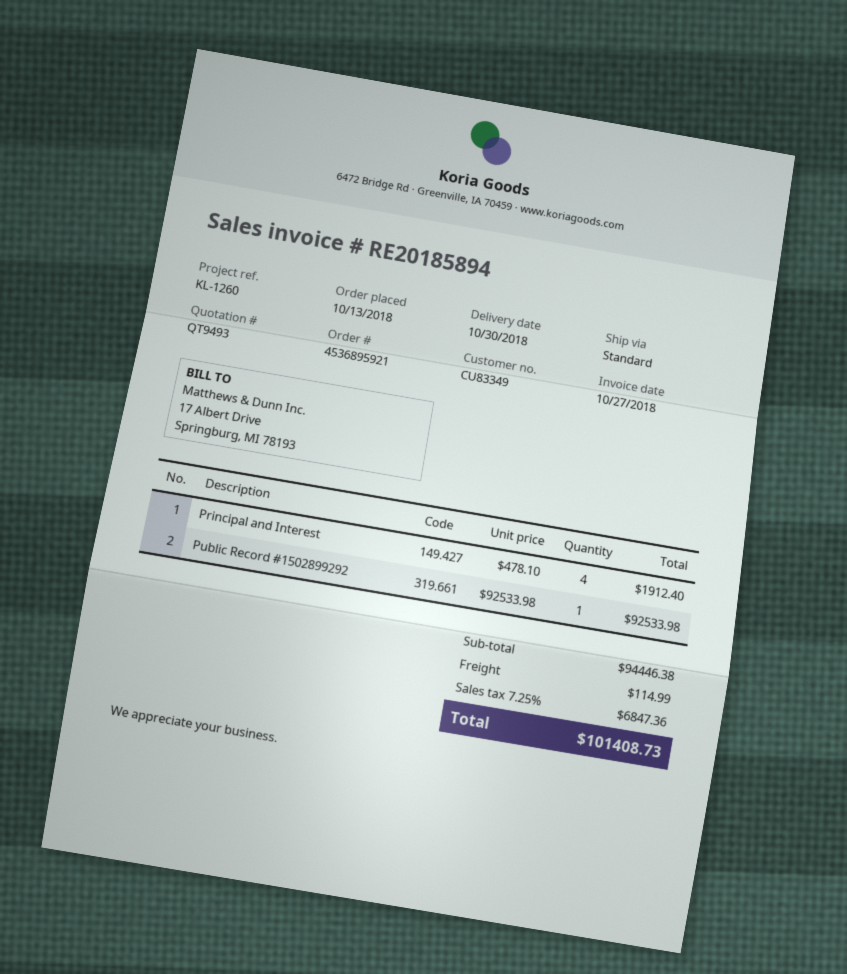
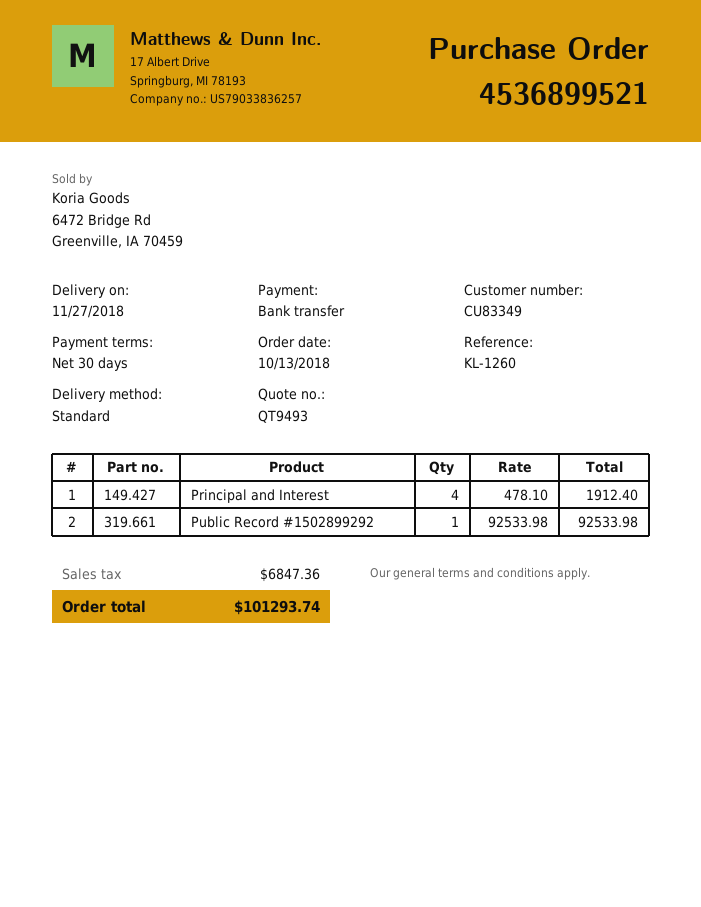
order number: 4536895921 -> 4536899521
delivery date: 2018-10-30 -> 2018-11-27
shipping: 114.99 -> none
total: 101408.73 -> 101293.74

